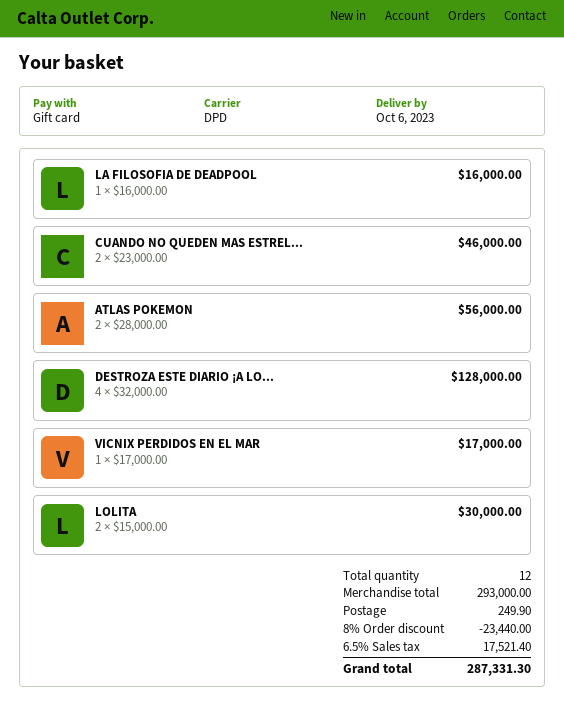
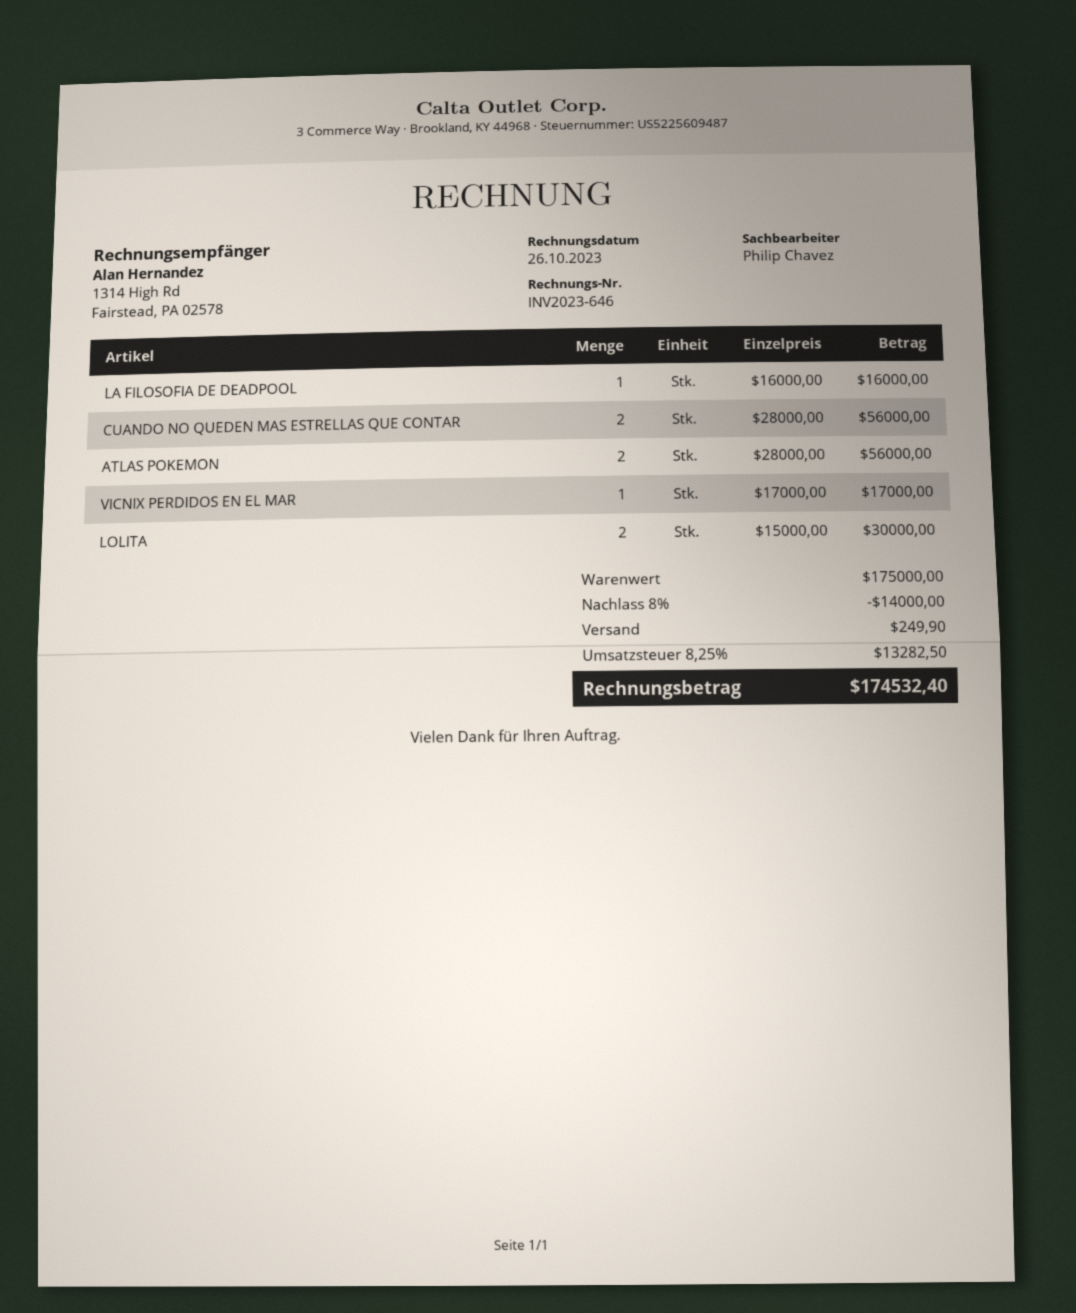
CUANDO NO QUEDEN MAS ESTREL...: 2 x 23000.00 = 46000.00 -> 2 x 28000.00 = 56000.00
DESTROZA ESTE DIARIO ¡A LO...: 4 x 32000.00 = 128000.00 -> none
subtotal: 293000.00 -> 175000.00
discount: 8% = 23440.00 -> 8% = 14000.00
tax: 6.5% = 17521.40 -> 8.25% = 13282.50
total: 287331.30 -> 174532.40

